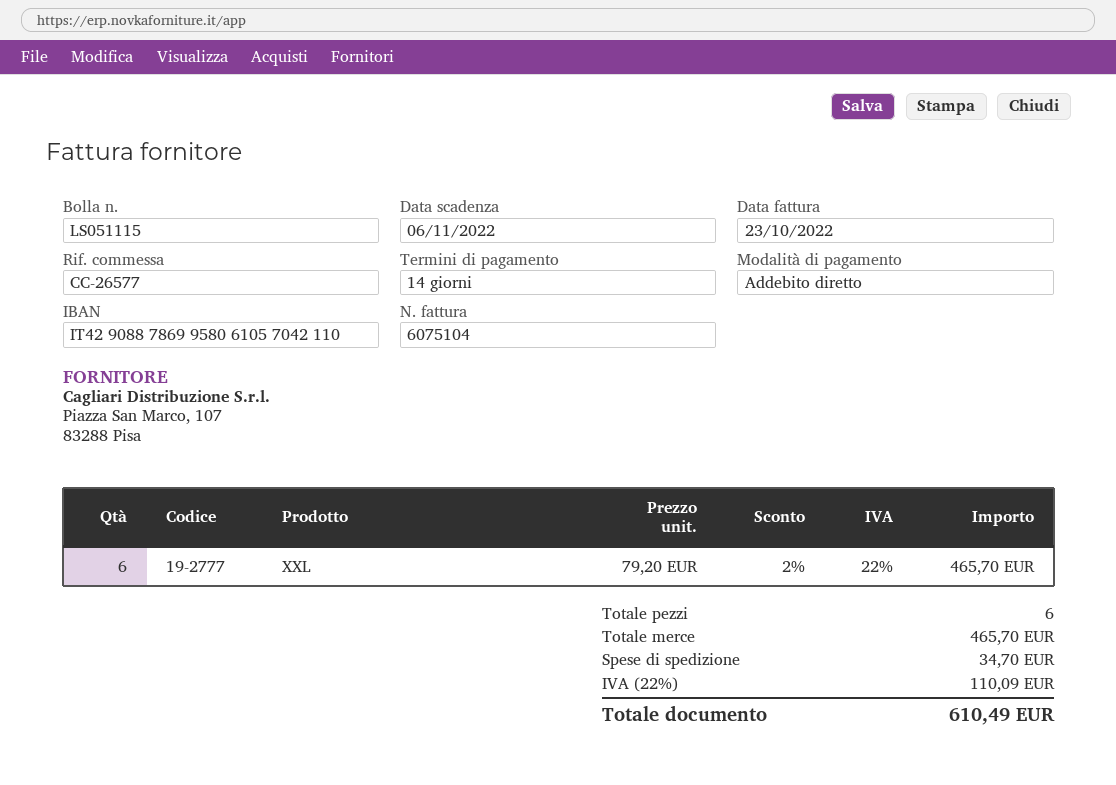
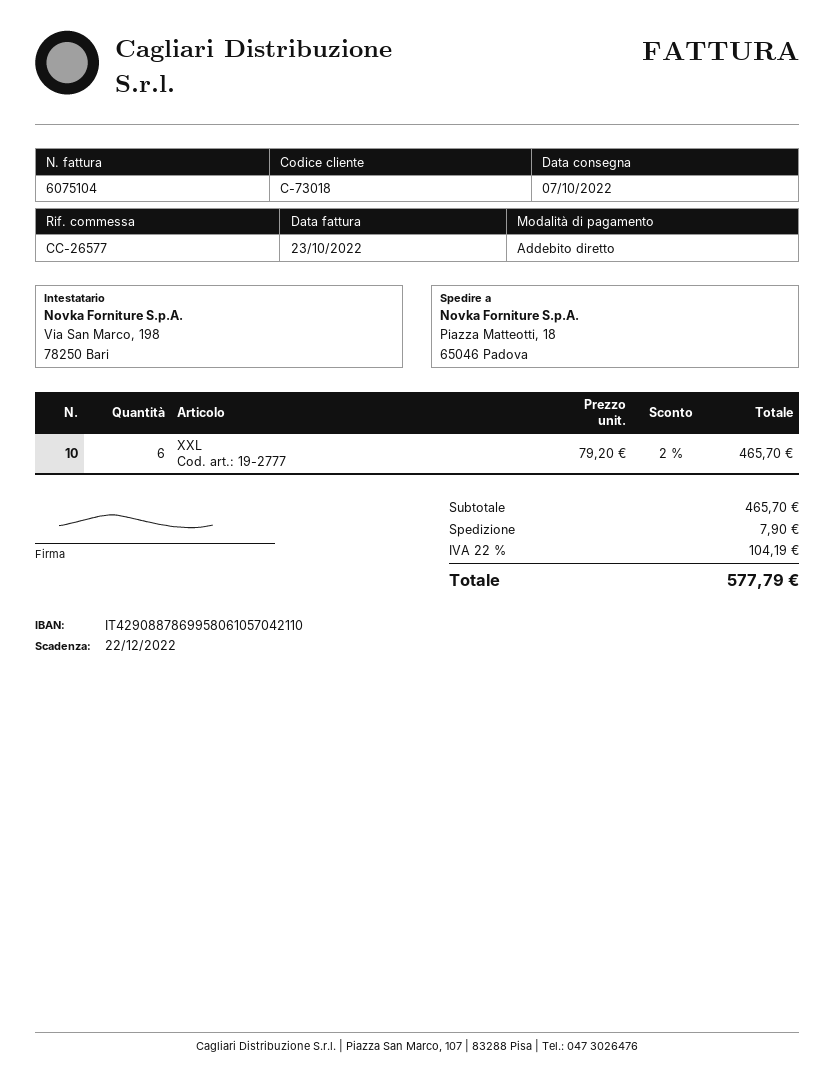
due date: 2022-11-06 -> 2022-12-22
shipping: 34.70 -> 7.90
tax: 22% = 110.09 -> 22% = 104.19
total: 610.49 -> 577.79

